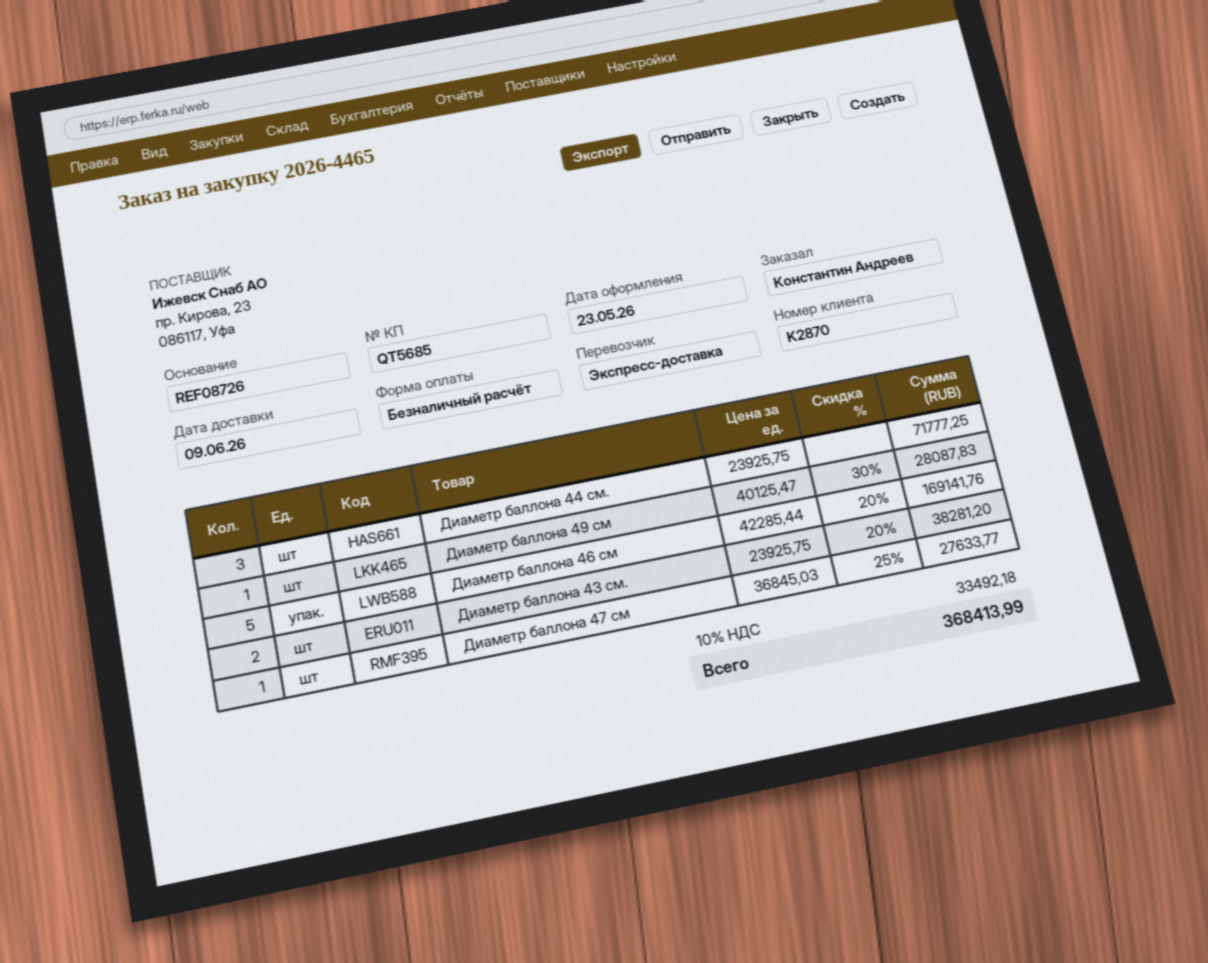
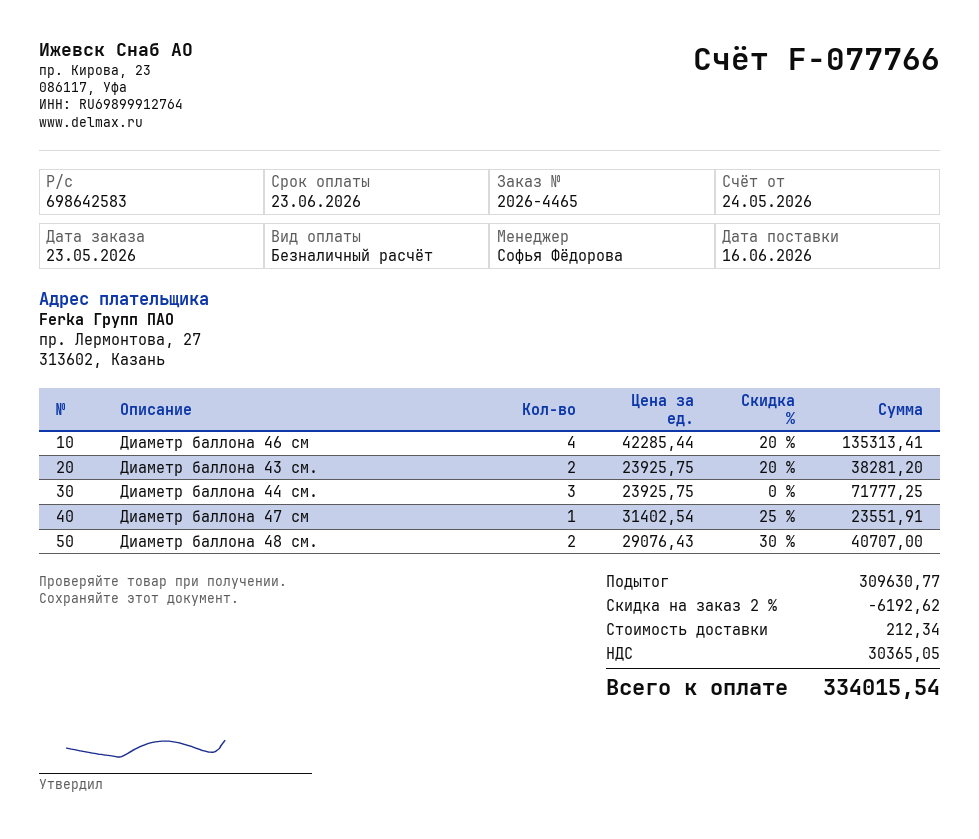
delivery date: 2026-06-09 -> 2026-06-16
Диаметр баллона 49 см: 1 x 40125.47 - 30% = 28087.83 -> none
Диаметр баллона 46 см: 5 x 42285.44 - 20% = 169141.76 -> 4 x 42285.44 - 20% = 135313.41
Диаметр баллона 47 см: 1 x 36845.03 - 25% = 27633.77 -> 1 x 31402.54 - 25% = 23551.91
Диаметр баллона 48 см.: none -> 2 x 29076.43 - 30% = 40707.00
discount: none -> 2% = 6192.62
shipping: none -> 212.34
tax: 33492.18 -> 30365.05
total: 368413.99 -> 334015.54

